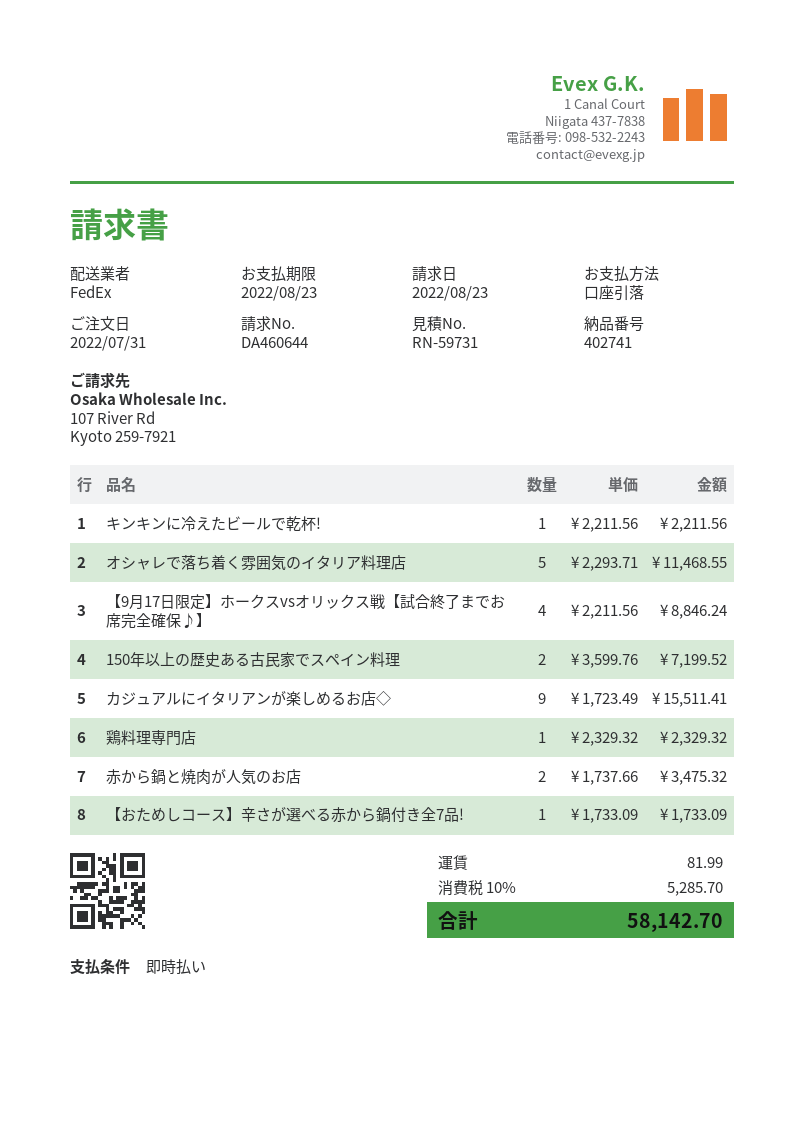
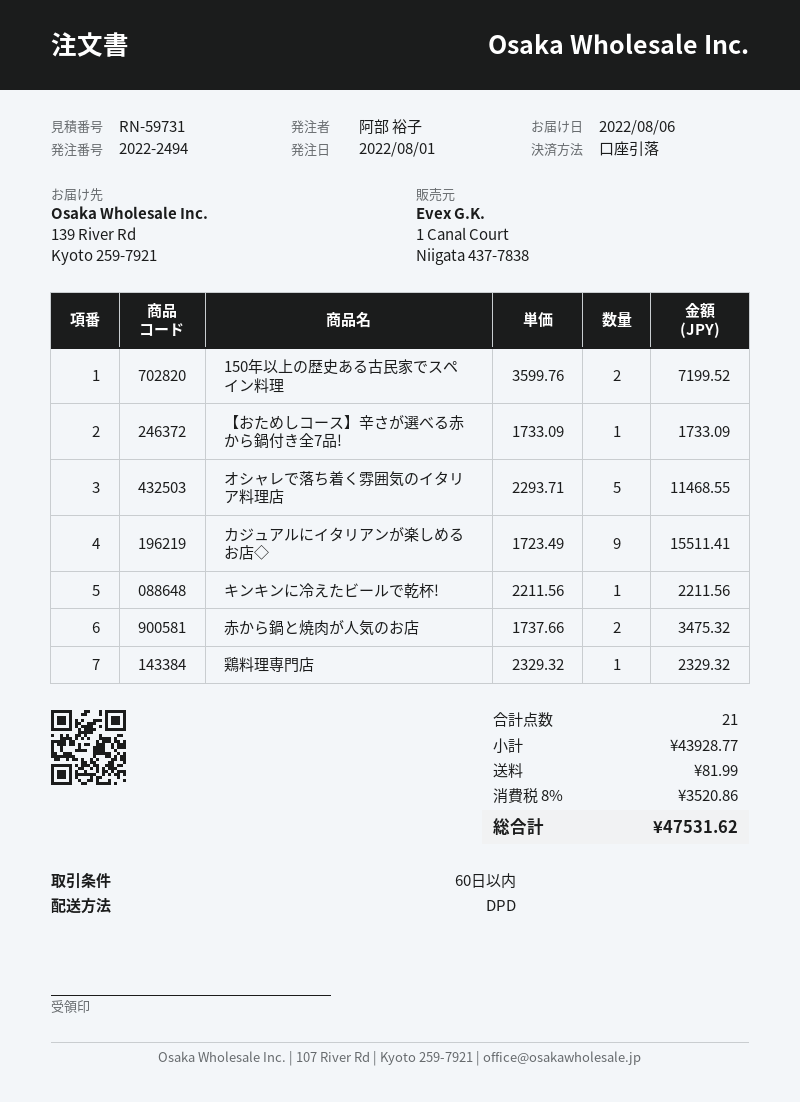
order date: 2022-07-31 -> 2022-08-01
payment terms: on receipt -> 60 days
shipping method: FedEx -> DPD
【9月17日限定】ホークスvsオリックス戦【試合終了までお席完全確保♪】: 4 x 2211.56 = 8846.24 -> none
tax: 10% = 5285.70 -> 8% = 3520.86
total: 58142.70 -> 47531.62

